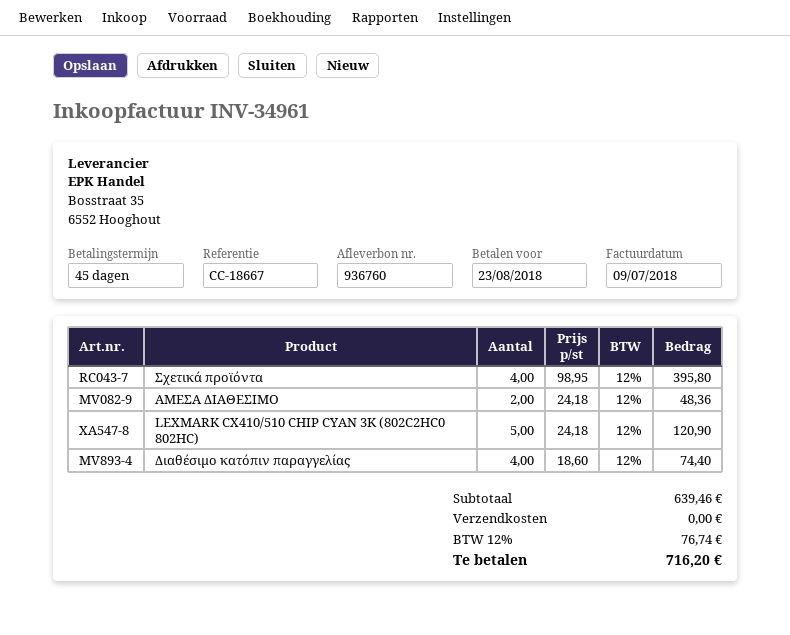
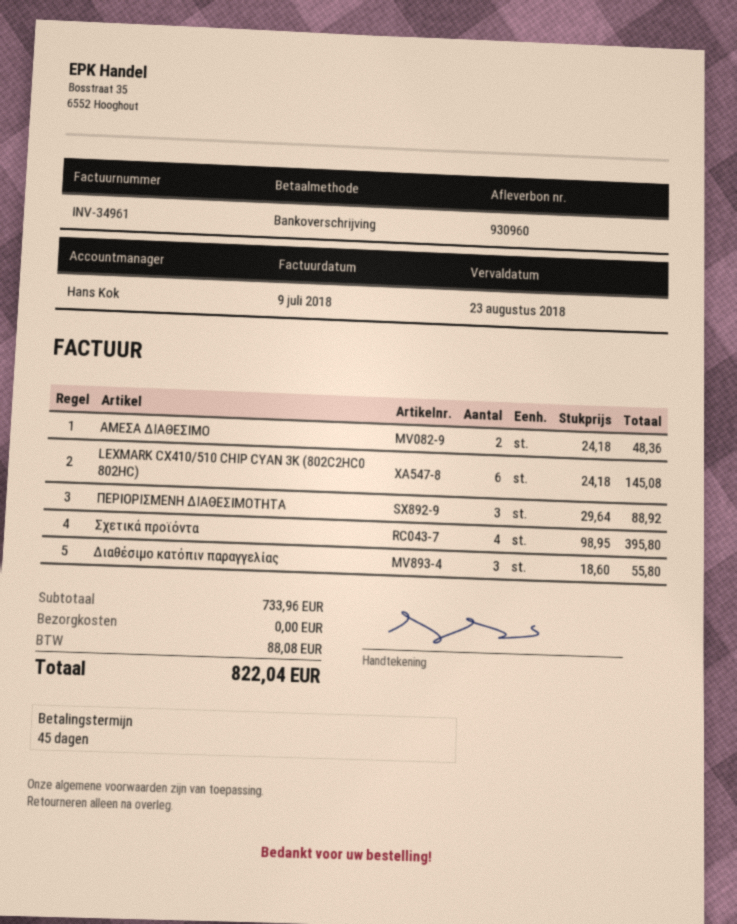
delivery note number: 936760 -> 930960
LEXMARK CX410/510 CHIP CYAN 3K (802C2HC0 802HC): 5 x 24.18 = 120.90 -> 6 x 24.18 = 145.08
Διαθέσιμο κατόπιν παραγγελίας: 4 x 18.60 = 74.40 -> 3 x 18.60 = 55.80
ΠΕΡΙΟΡΙΣΜΕΝΗ ΔΙΑΘΕΣΙΜΟΤΗΤΑ: none -> 3 x 29.64 = 88.92
subtotal: 639.46 -> 733.96
tax: 76.74 -> 88.08
total: 716.20 -> 822.04

